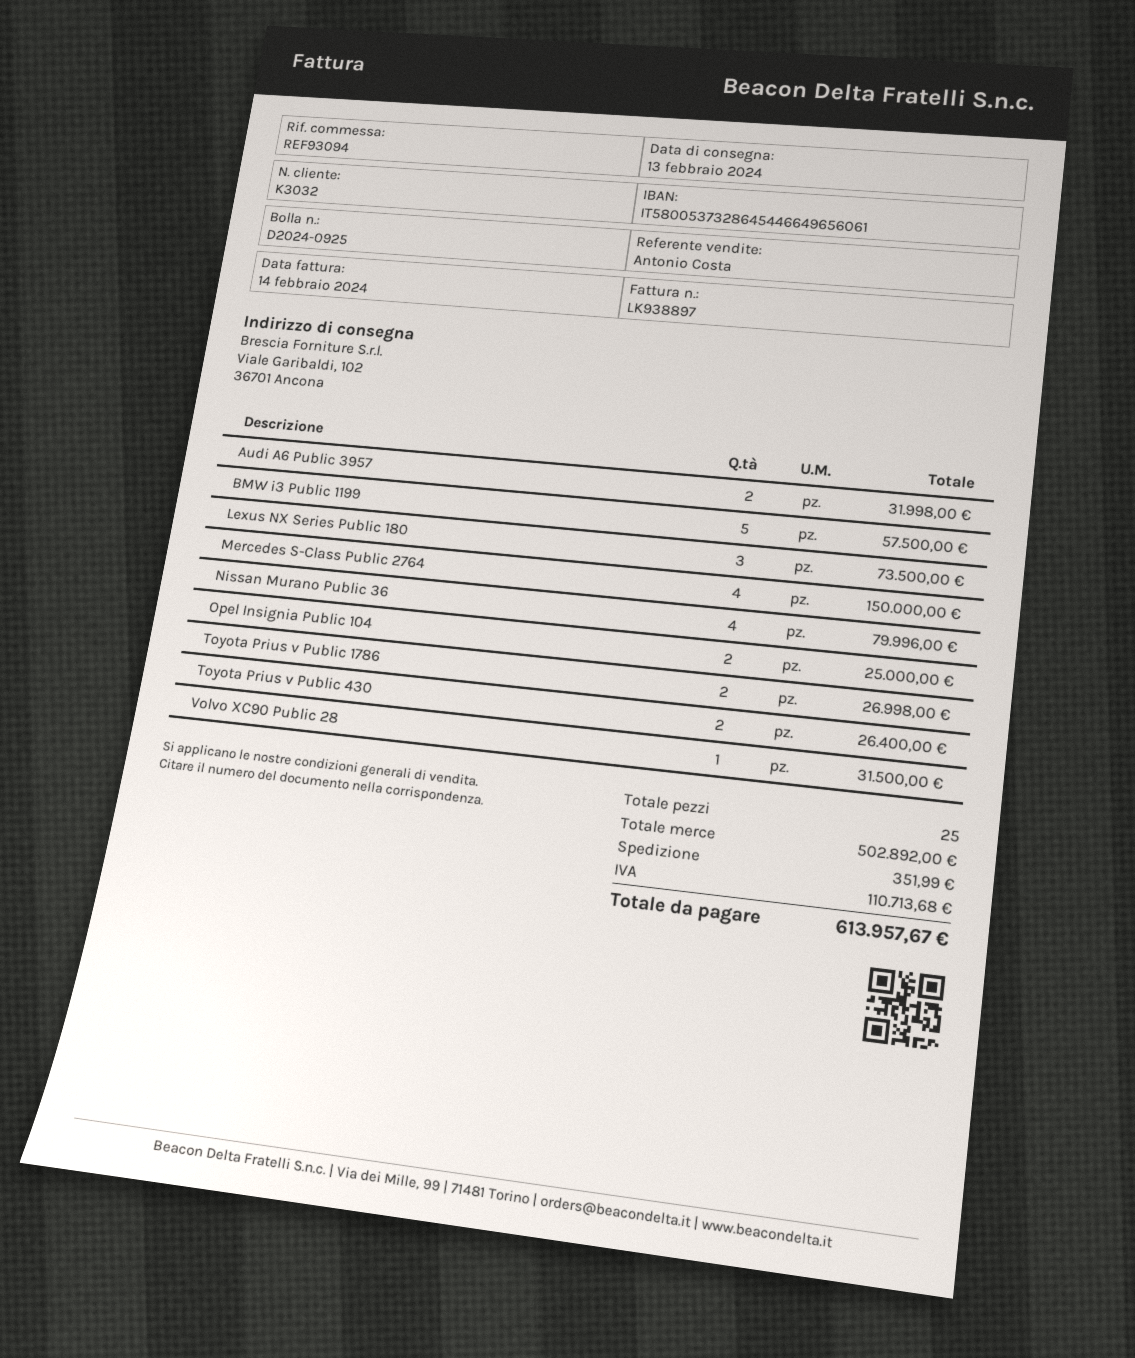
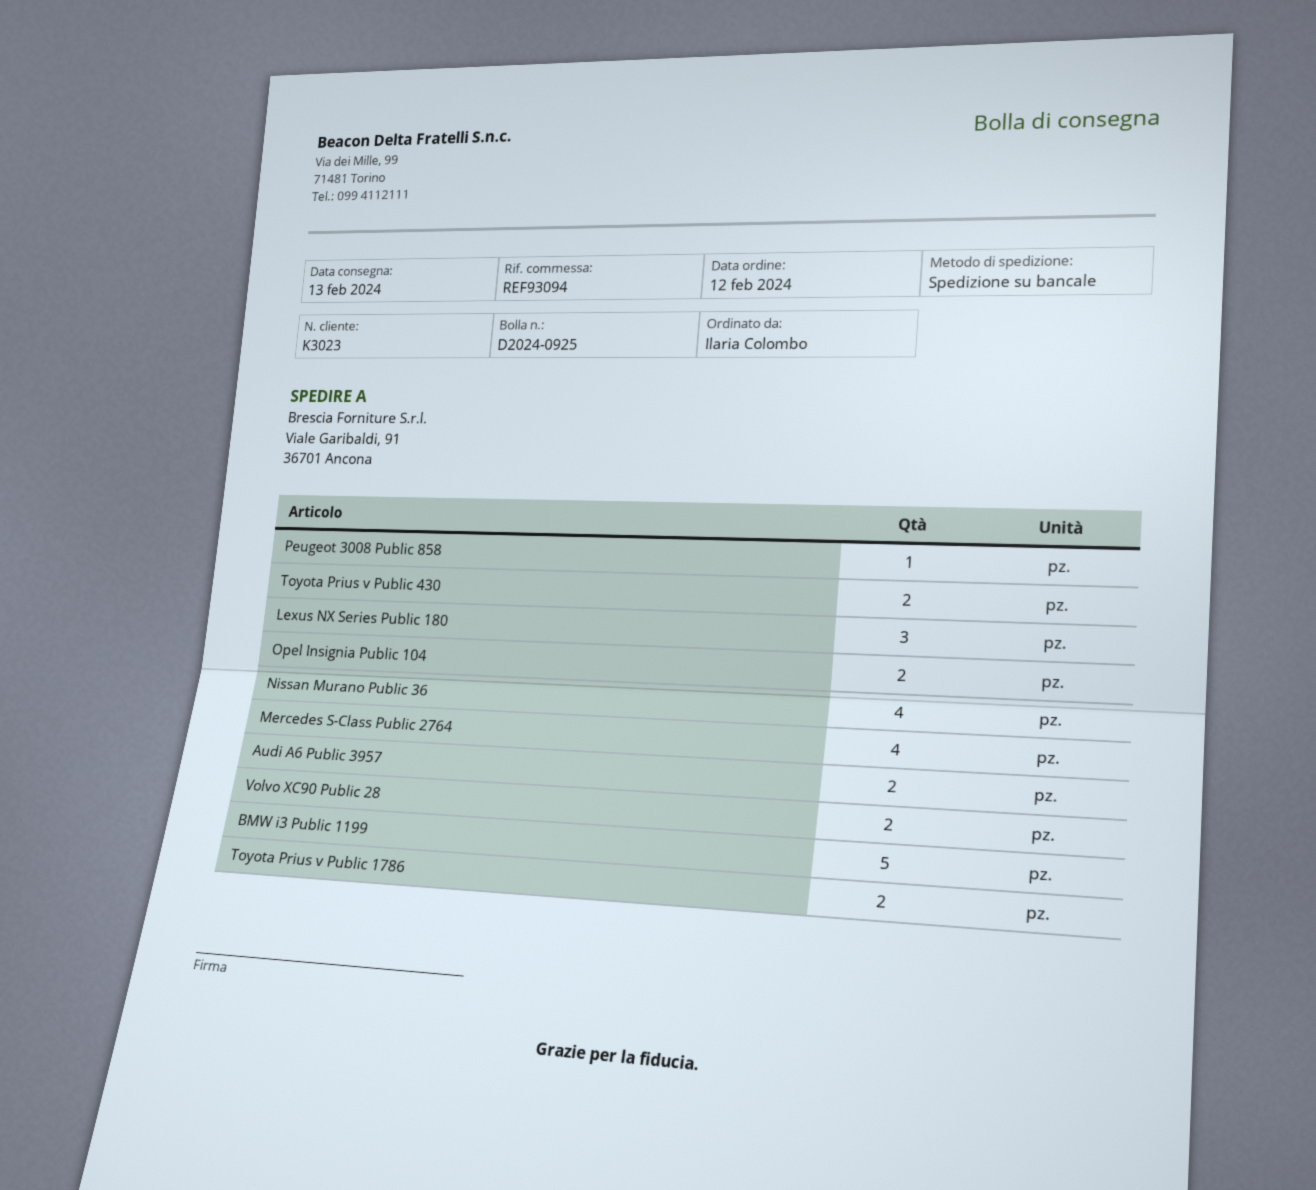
customer number: K3032 -> K3023
ship to: Viale Garibaldi, 102, 36701 Ancona -> Viale Garibaldi, 91, 36701 Ancona
Volvo XC90 Public 28: 1 -> 2
Peugeot 3008 Public 858: none -> 1

